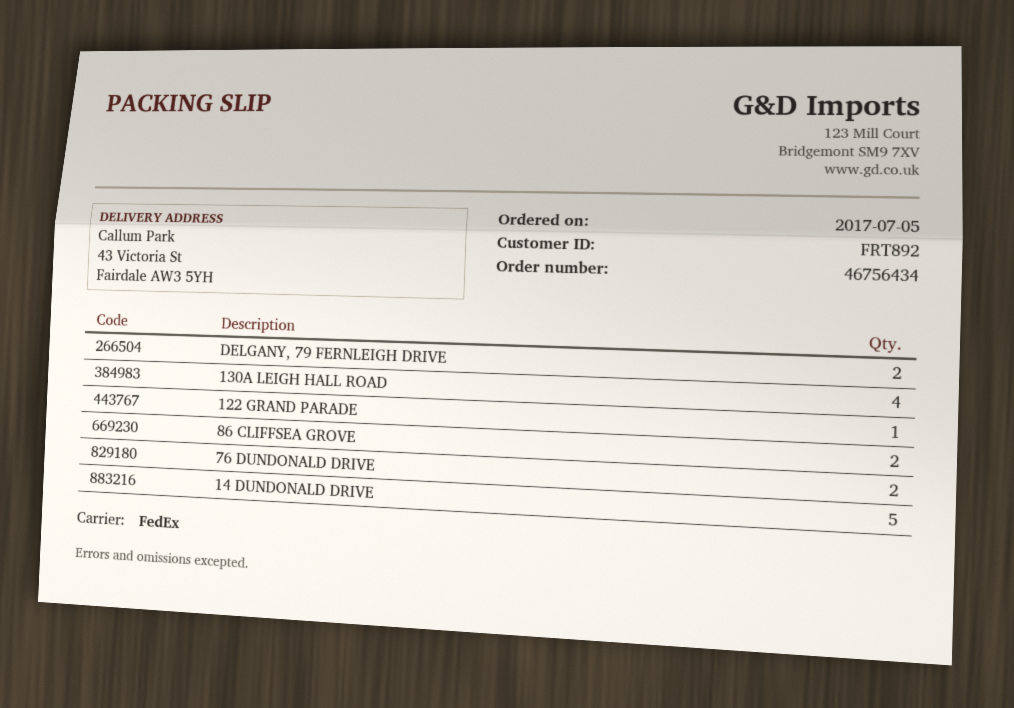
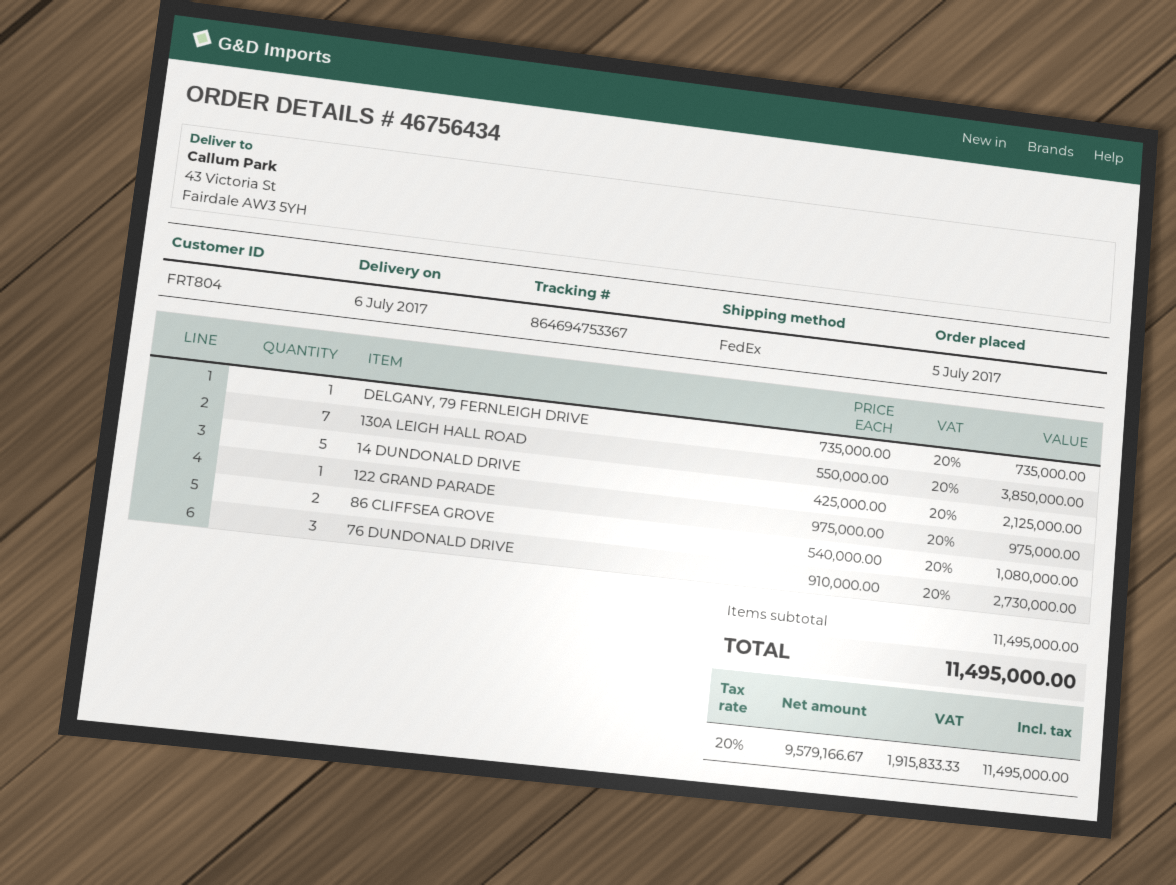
customer number: FRT892 -> FRT804
DELGANY, 79 FERNLEIGH DRIVE: 2 -> 1
130A LEIGH HALL ROAD: 4 -> 7
76 DUNDONALD DRIVE: 2 -> 3

